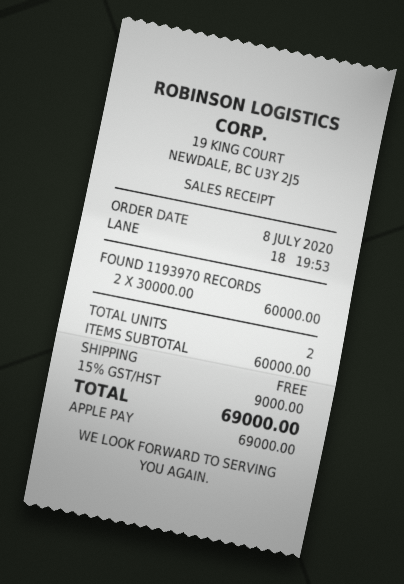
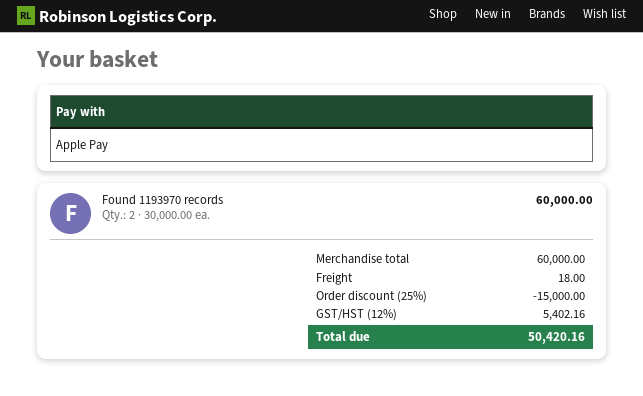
discount: none -> 25% = 15000.00
shipping: 0.00 -> 18.00
tax: 15% = 9000.00 -> 12% = 5402.16
total: 69000.00 -> 50420.16

